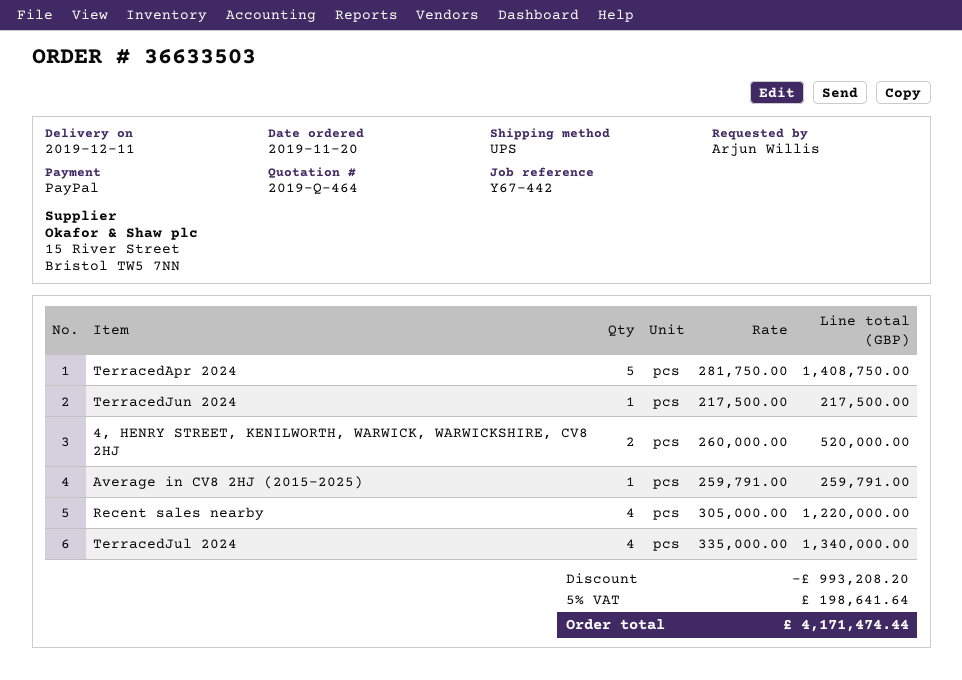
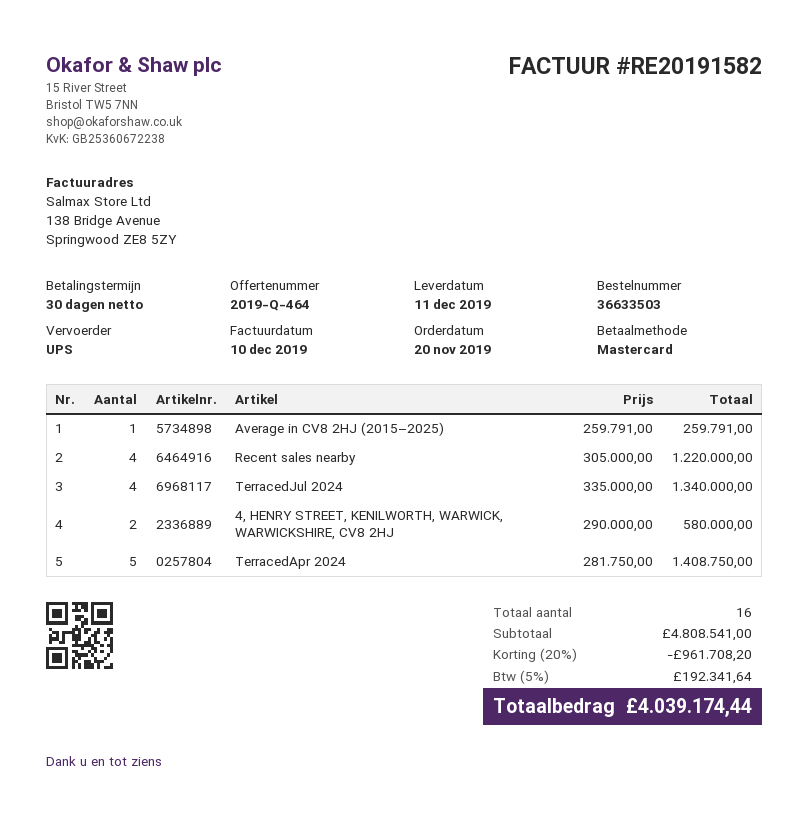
payment method: PayPal -> Mastercard
TerracedJun 2024: 1 x 217500.00 = 217500.00 -> none
4, HENRY STREET, KENILWORTH, WARWICK, WARWICKSHIRE, CV8 2HJ: 2 x 260000.00 = 520000.00 -> 2 x 290000.00 = 580000.00
discount: 993208.20 -> 961708.20
tax: 5% = 198641.64 -> 5% = 192341.64
total: 4171474.44 -> 4039174.44

